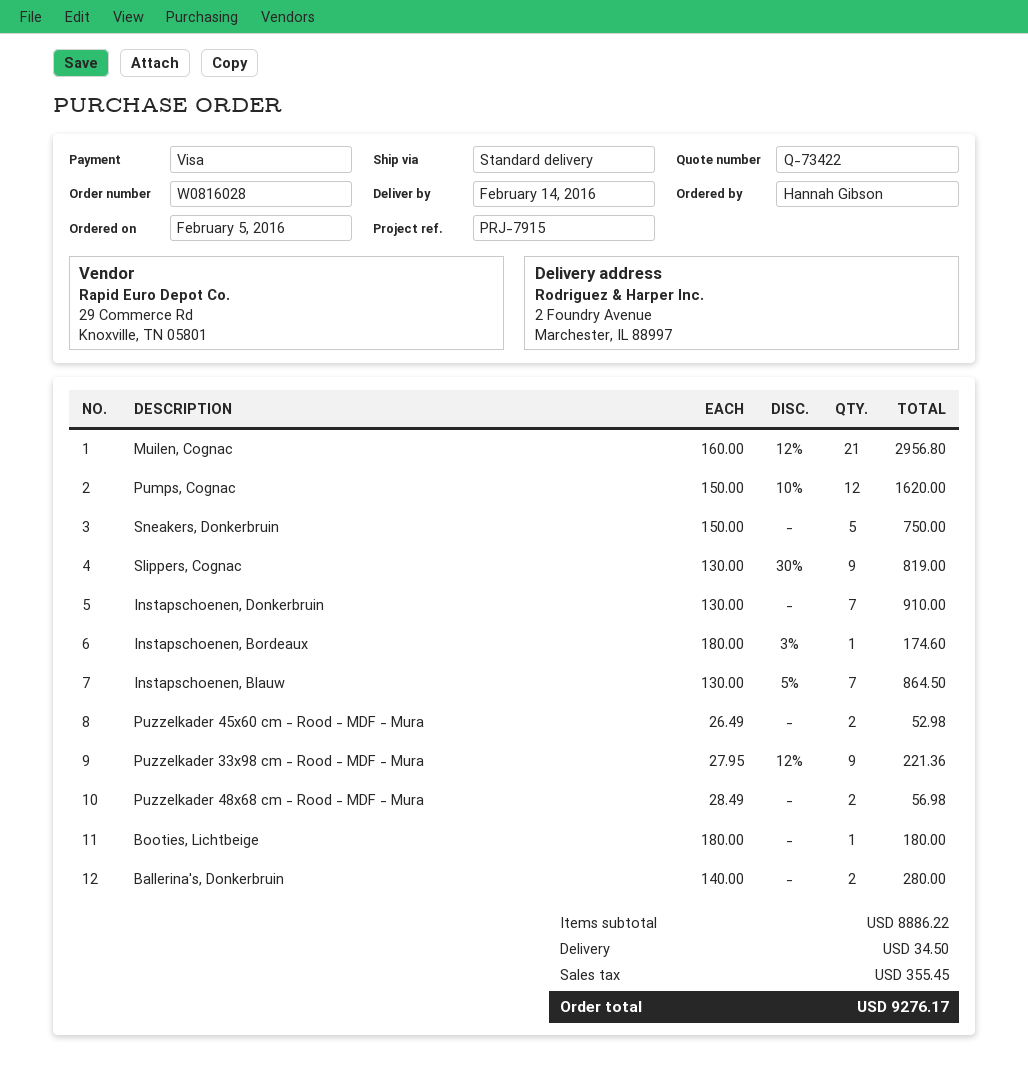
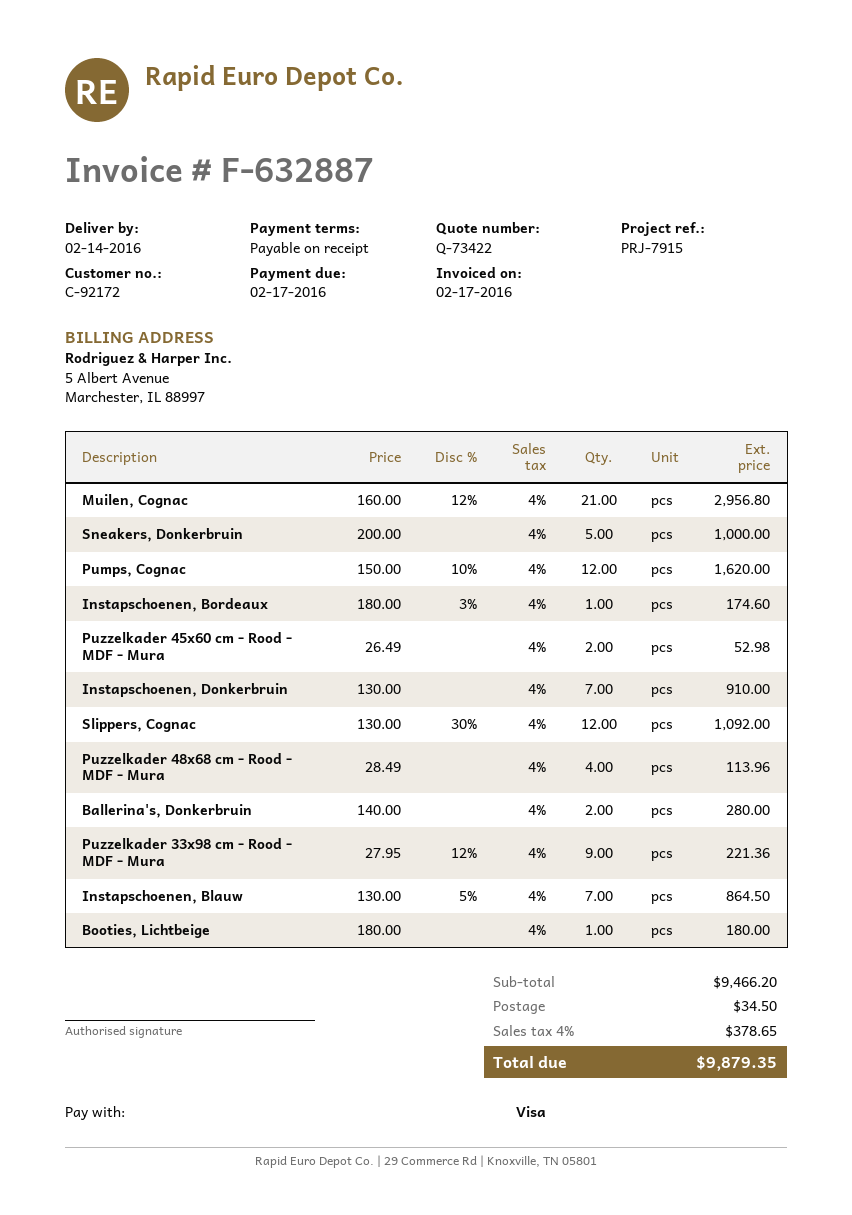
Sneakers, Donkerbruin: 5 x 150.00 = 750.00 -> 5 x 200.00 = 1000.00
Slippers, Cognac: 9 x 130.00 - 30% = 819.00 -> 12 x 130.00 - 30% = 1092.00
Puzzelkader 48x68 cm - Rood - MDF - Mura: 2 x 28.49 = 56.98 -> 4 x 28.49 = 113.96
subtotal: 8886.22 -> 9466.20
tax: 355.45 -> 378.65
total: 9276.17 -> 9879.35

